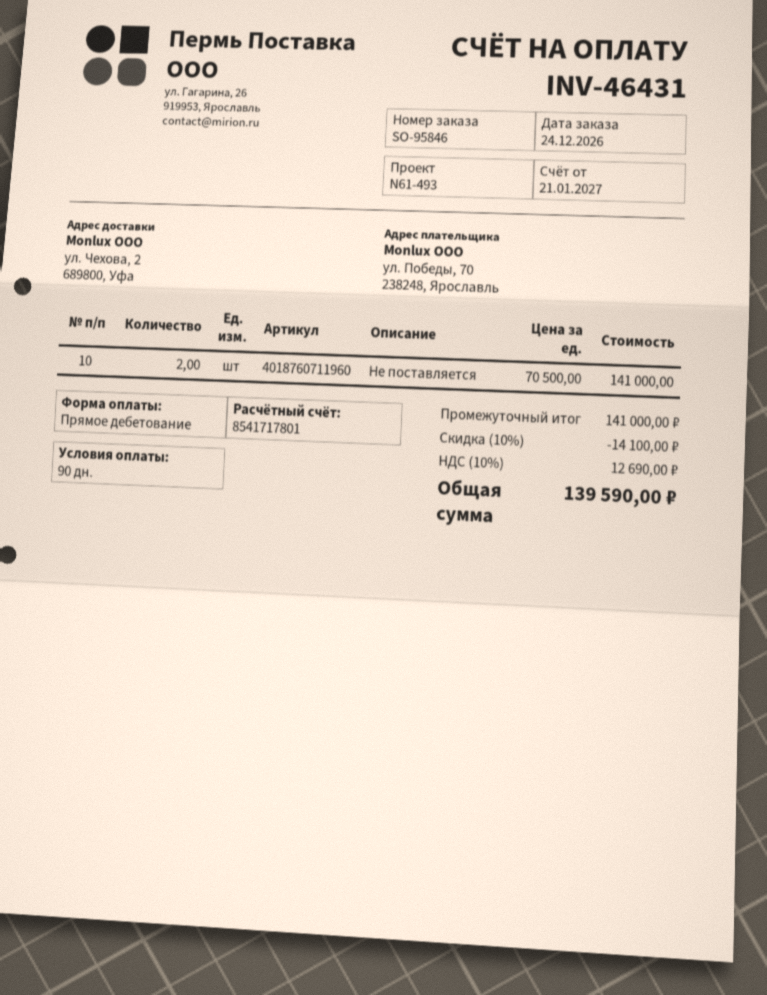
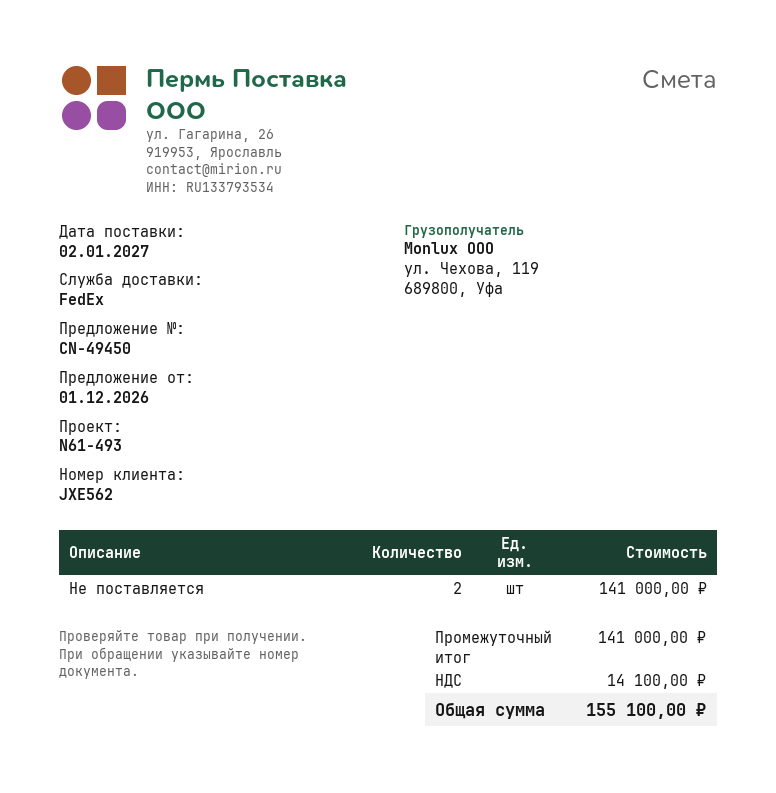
ship to: ул. Чехова, 2, 689800, Уфа -> ул. Чехова, 119, 689800, Уфа
discount: 10% = 14100.00 -> none
tax: 12690.00 -> 14100.00
total: 139590.00 -> 155100.00

